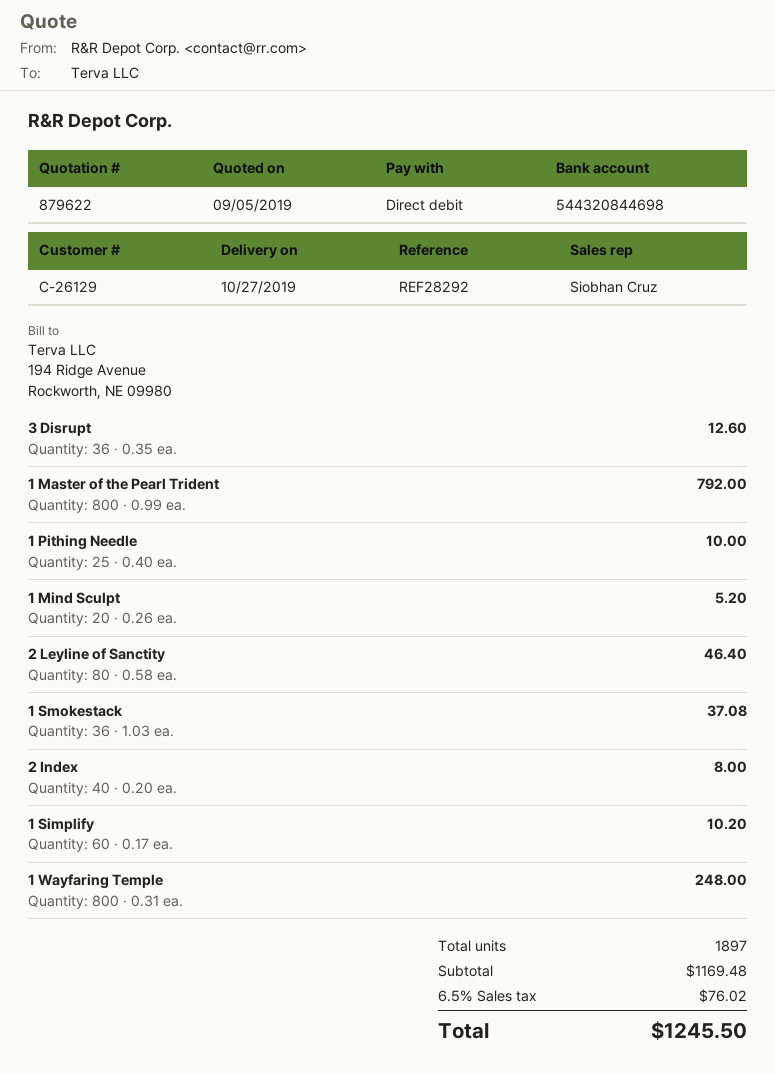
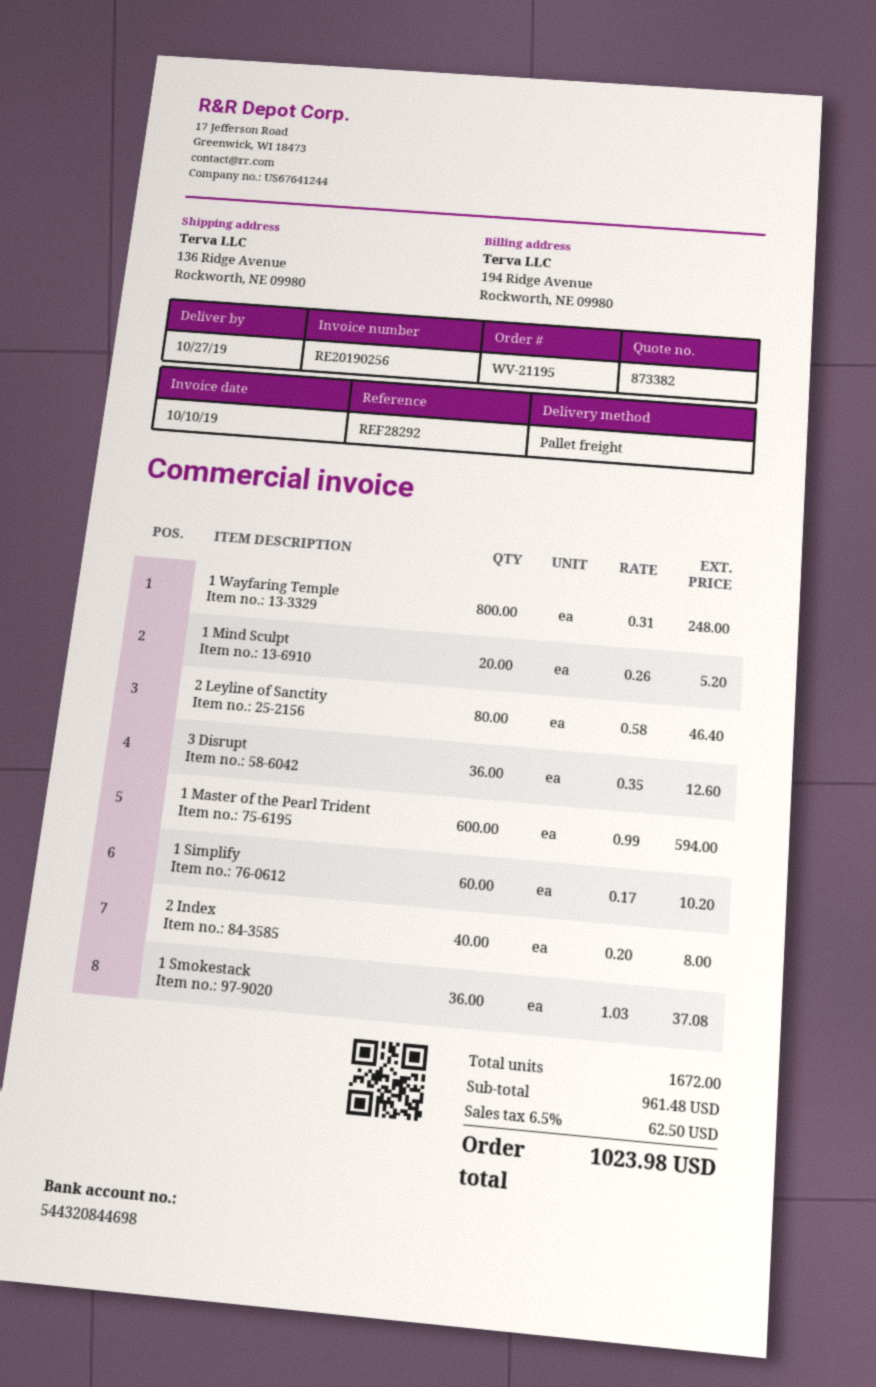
quote number: 879622 -> 873382
1 Master of the Pearl Trident: 800 x 0.99 = 792.00 -> 600 x 0.99 = 594.00
1 Pithing Needle: 25 x 0.40 = 10.00 -> none
total quantity: 1897 -> 1672
subtotal: 1169.48 -> 961.48
tax: 6.5% = 76.02 -> 6.5% = 62.50
total: 1245.50 -> 1023.98

